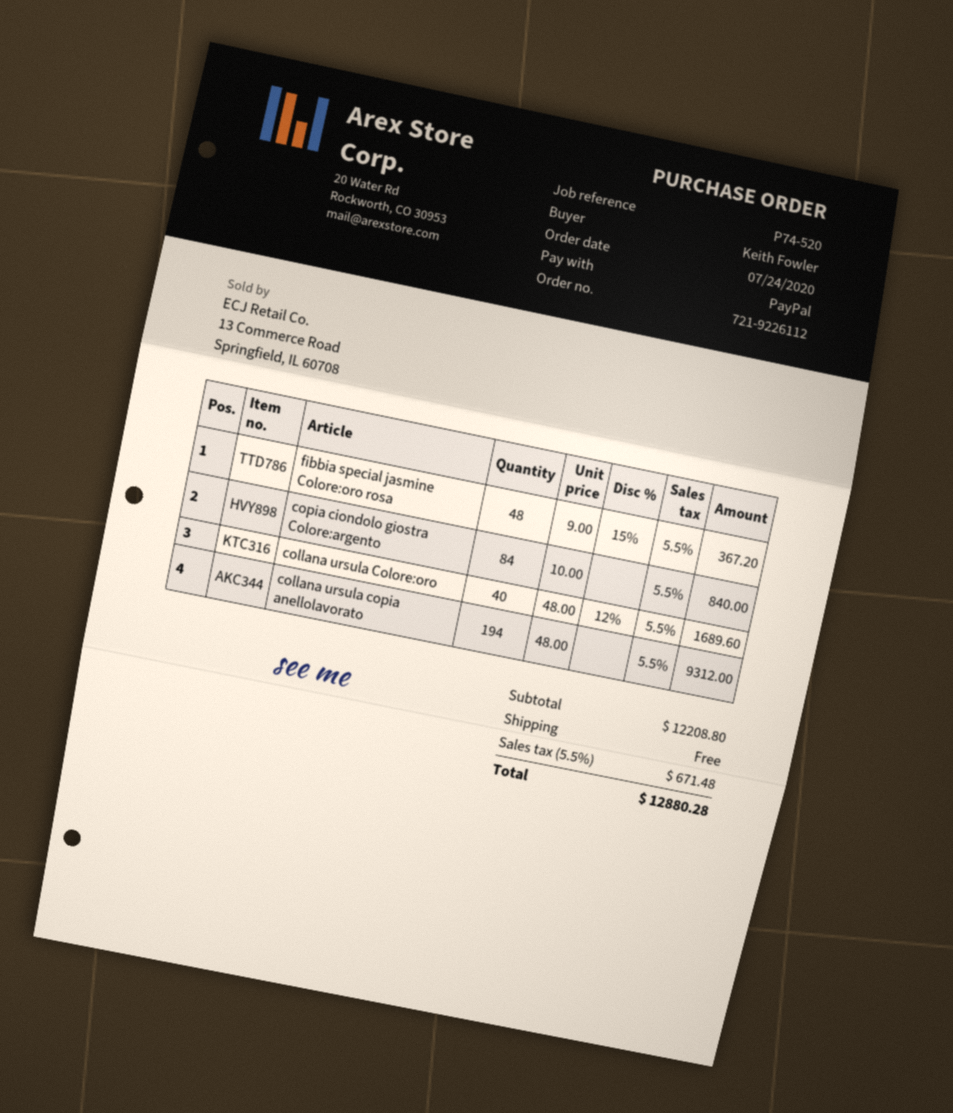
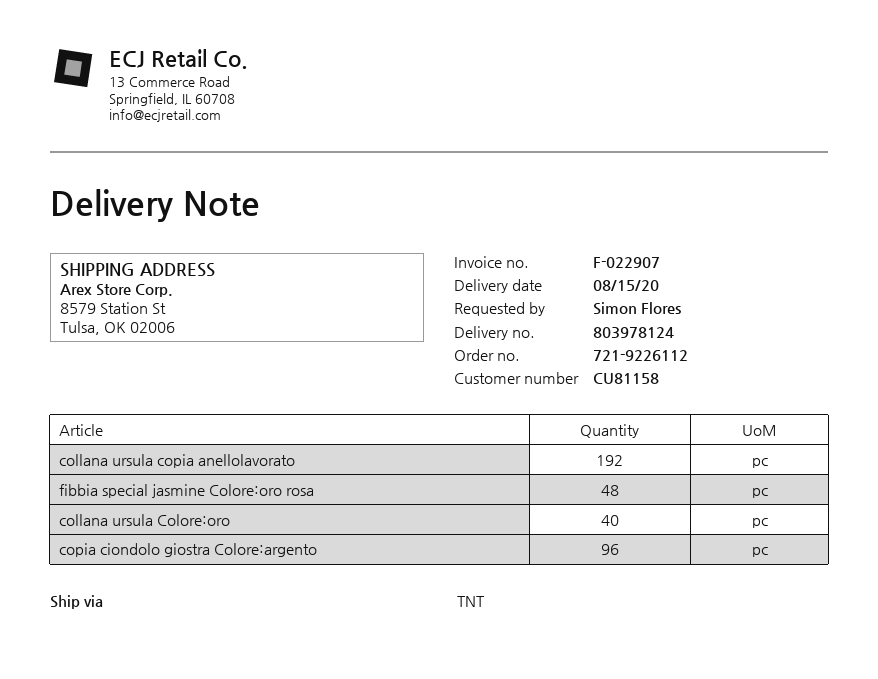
ordered by: Keith Fowler -> Simon Flores
copia ciondolo giostra Colore:argento: 84 -> 96
collana ursula copia anellolavorato: 194 -> 192

